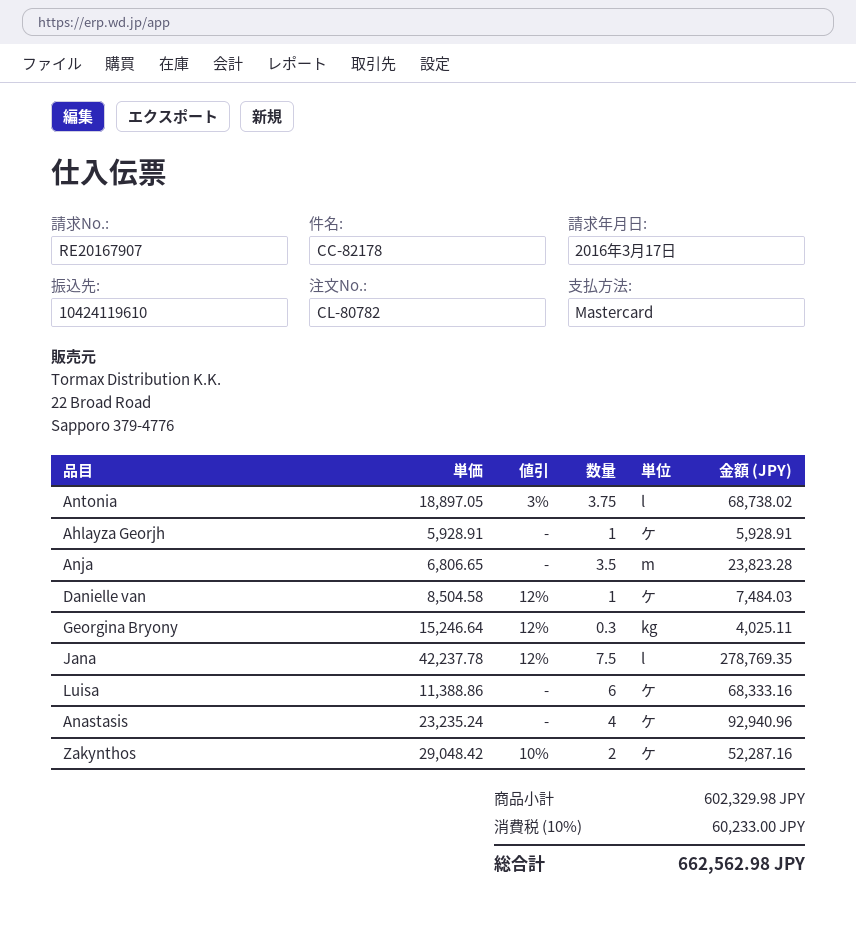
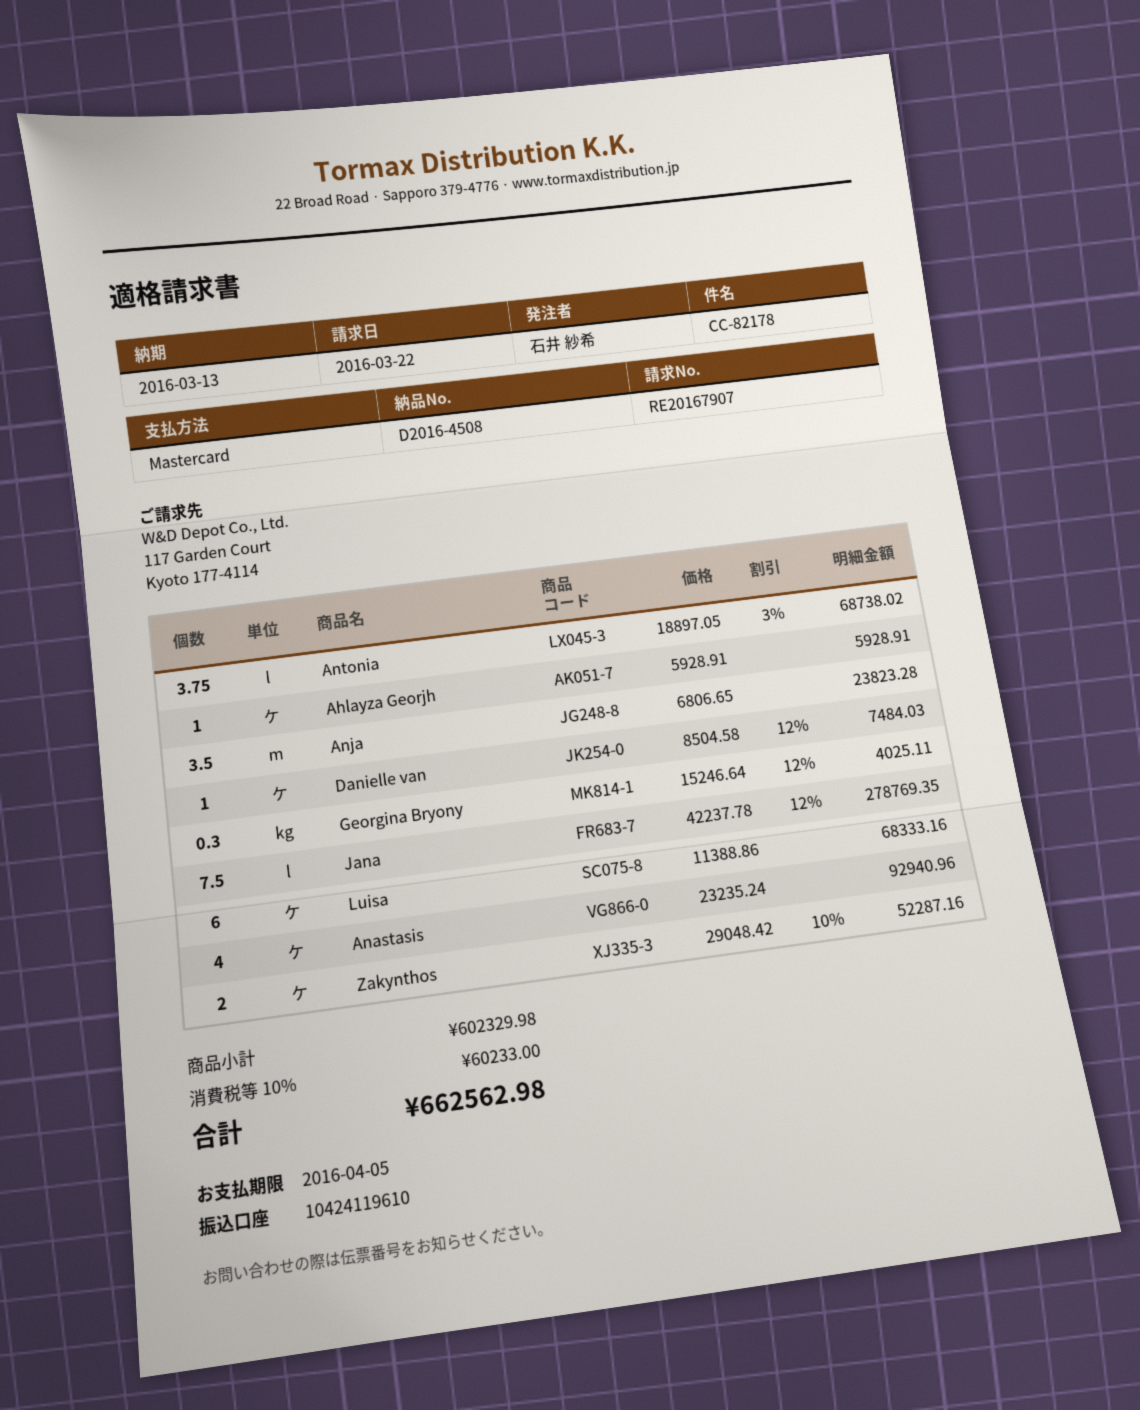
invoice date: 2016-03-17 -> 2016-03-22

